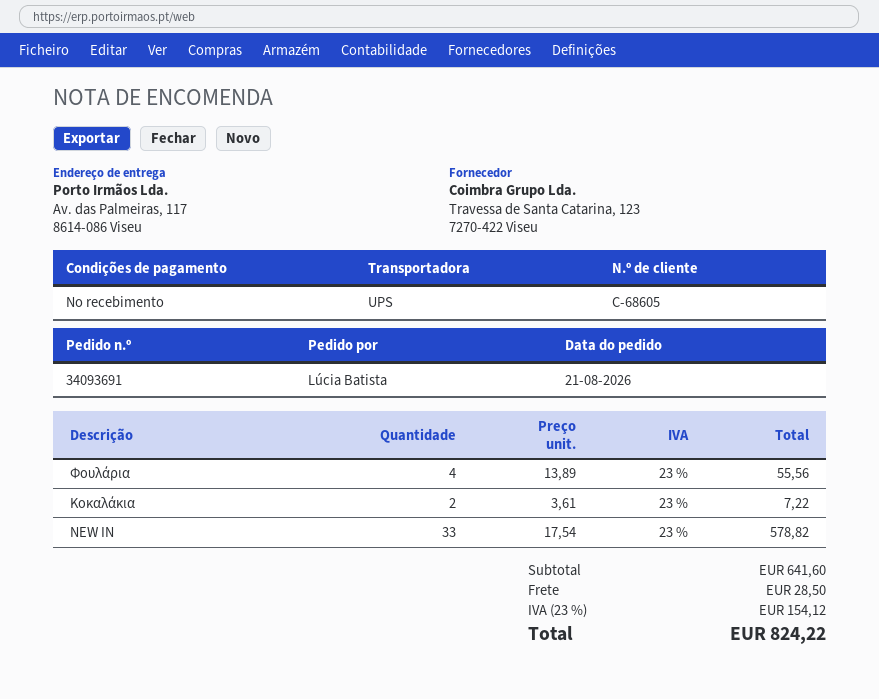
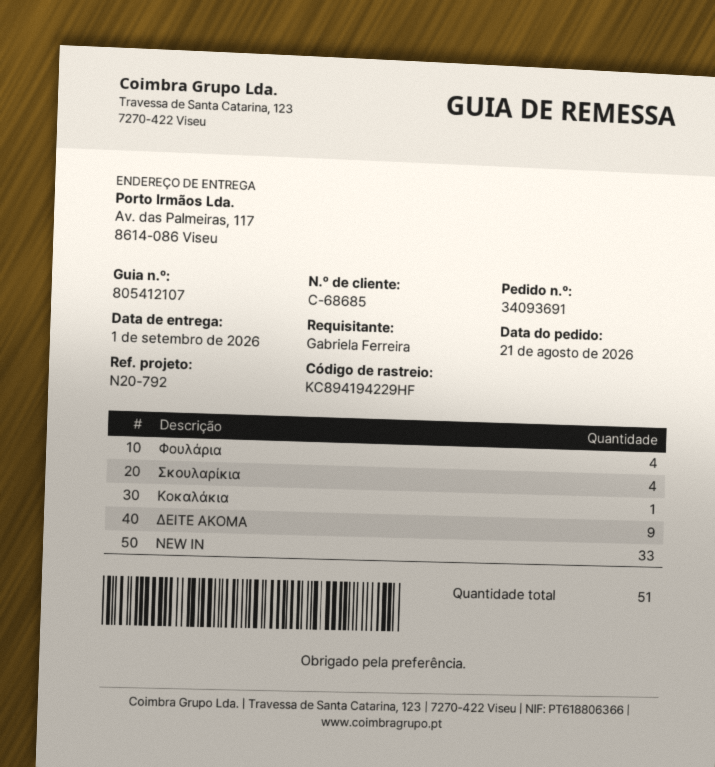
customer number: C-68605 -> C-68685
ordered by: Lúcia Batista -> Gabriela Ferreira
Κοκαλάκια: 2 -> 1
Σκουλαρίκια: none -> 4
ΔΕΙΤΕ ΑΚΟΜΑ: none -> 9

